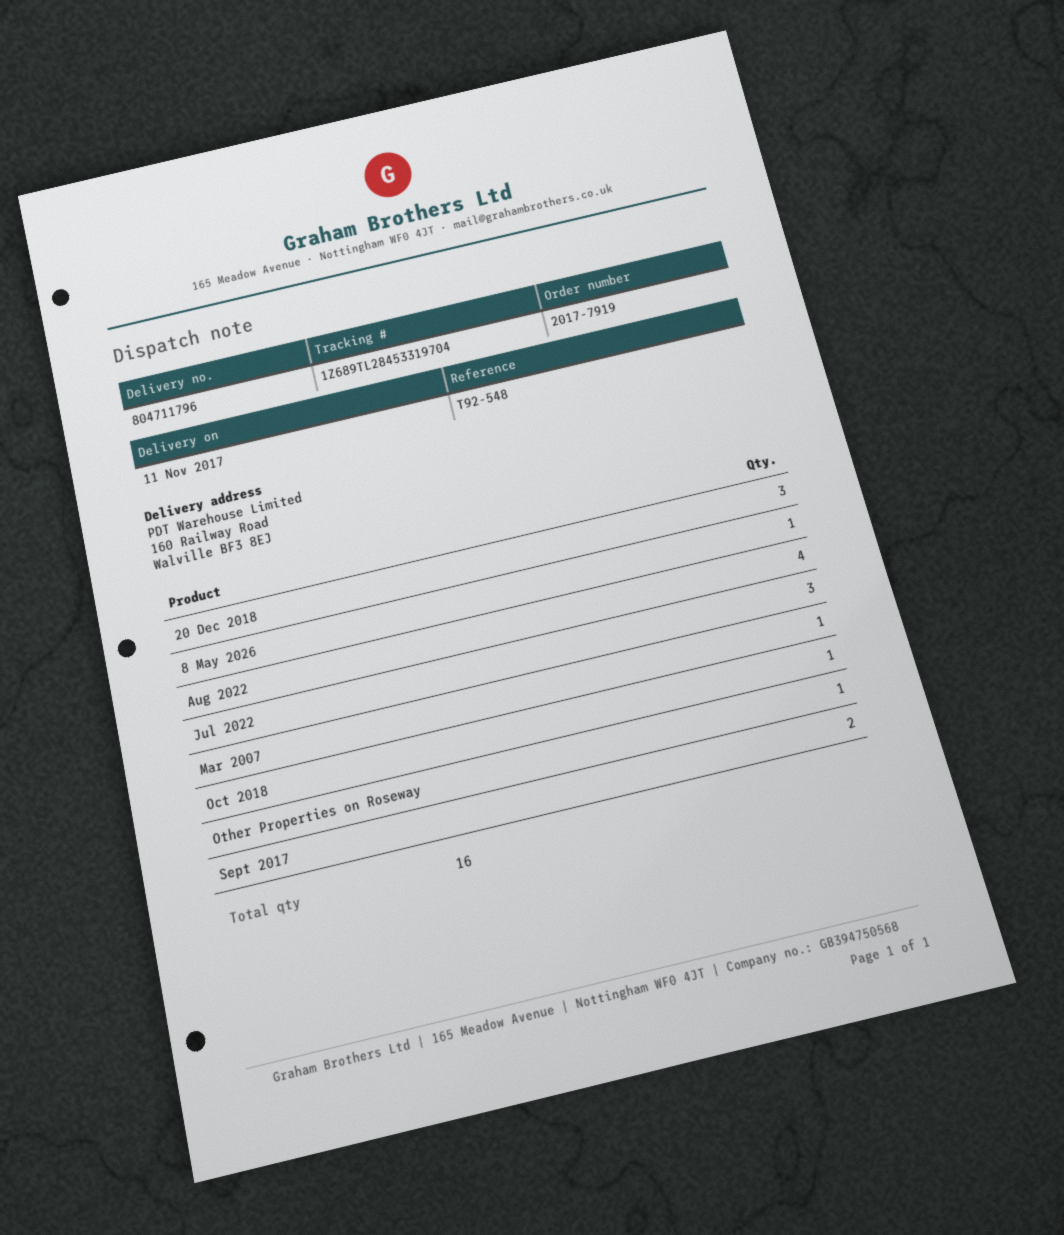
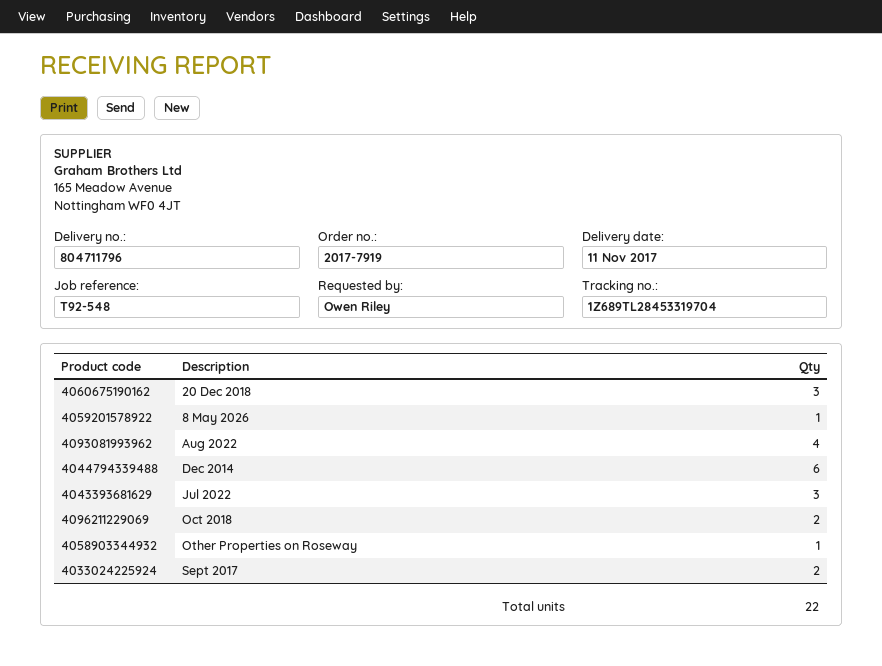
Mar 2007: 1 -> none
Oct 2018: 1 -> 2
Dec 2014: none -> 6
total quantity: 16 -> 22

